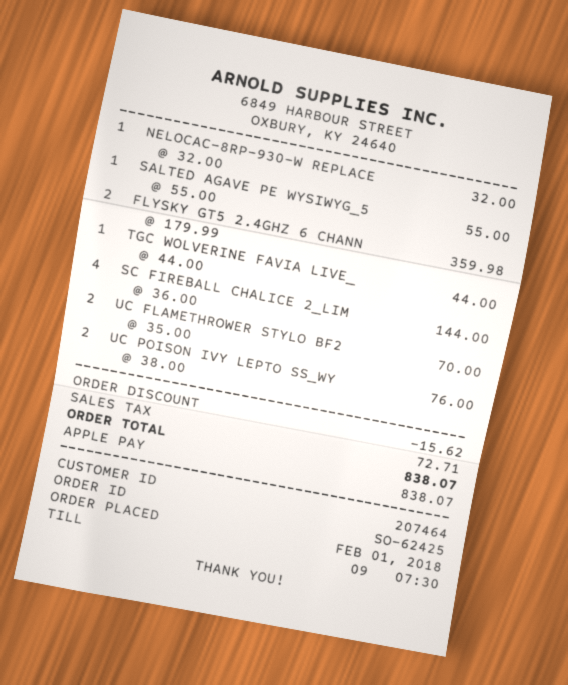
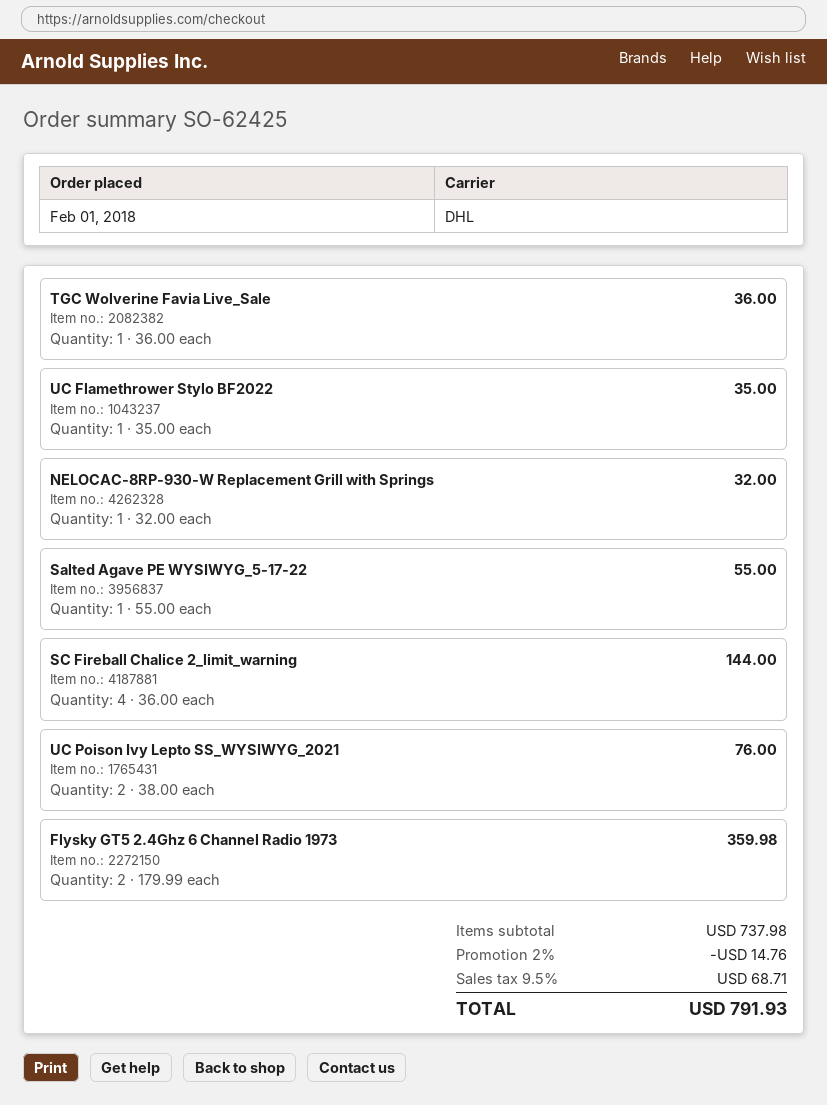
TGC WOLVERINE FAVIA LIVE_: 1 x 44.00 = 44.00 -> 1 x 36.00 = 36.00
UC FLAMETHROWER STYLO BF2: 2 x 35.00 = 70.00 -> 1 x 35.00 = 35.00
discount: 15.62 -> 14.76
tax: 72.71 -> 68.71
total: 838.07 -> 791.93

